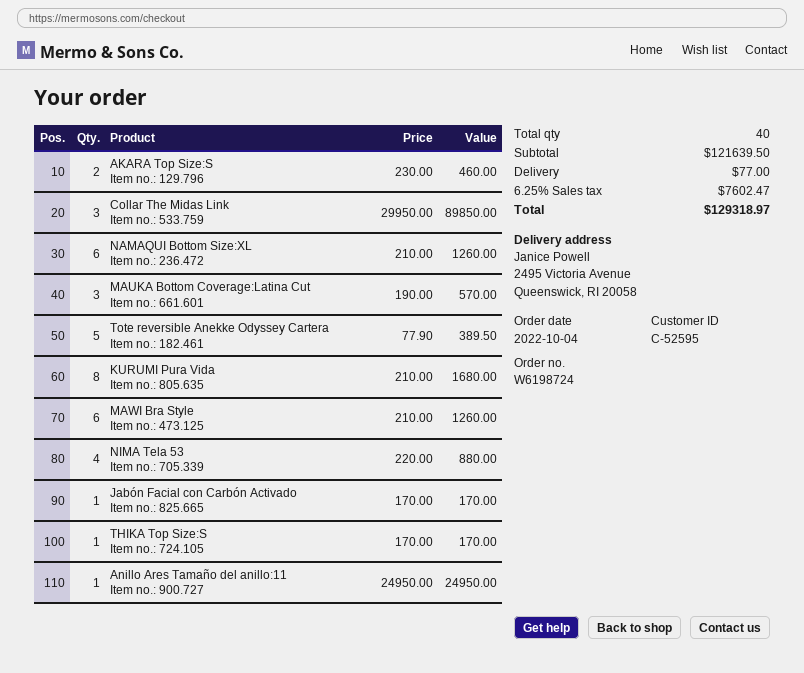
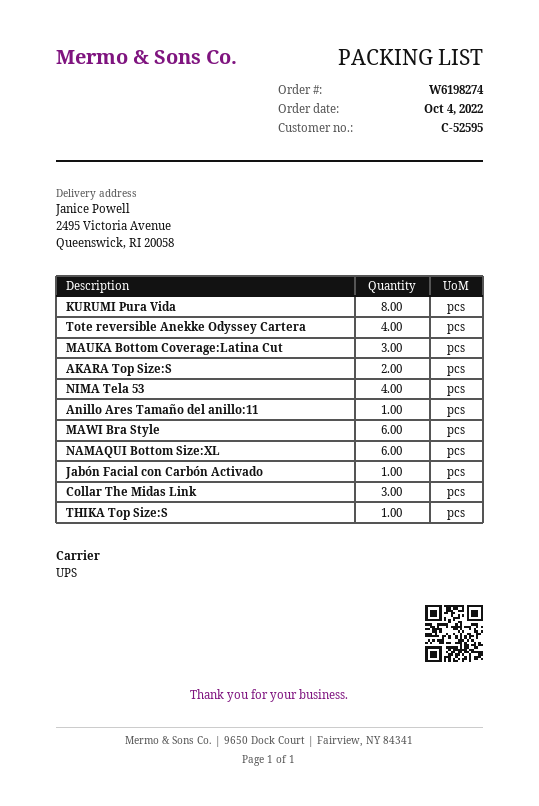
order number: W6198724 -> W6198274
Tote reversible Anekke Odyssey Cartera: 5 -> 4

